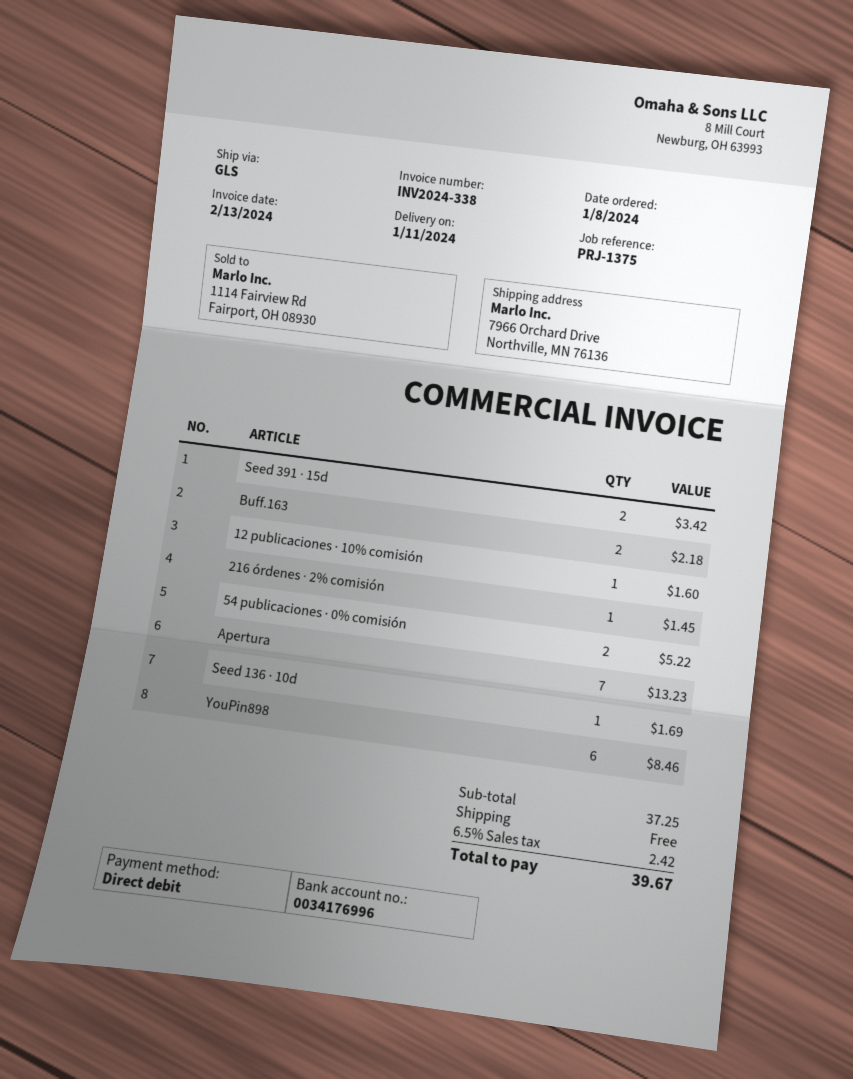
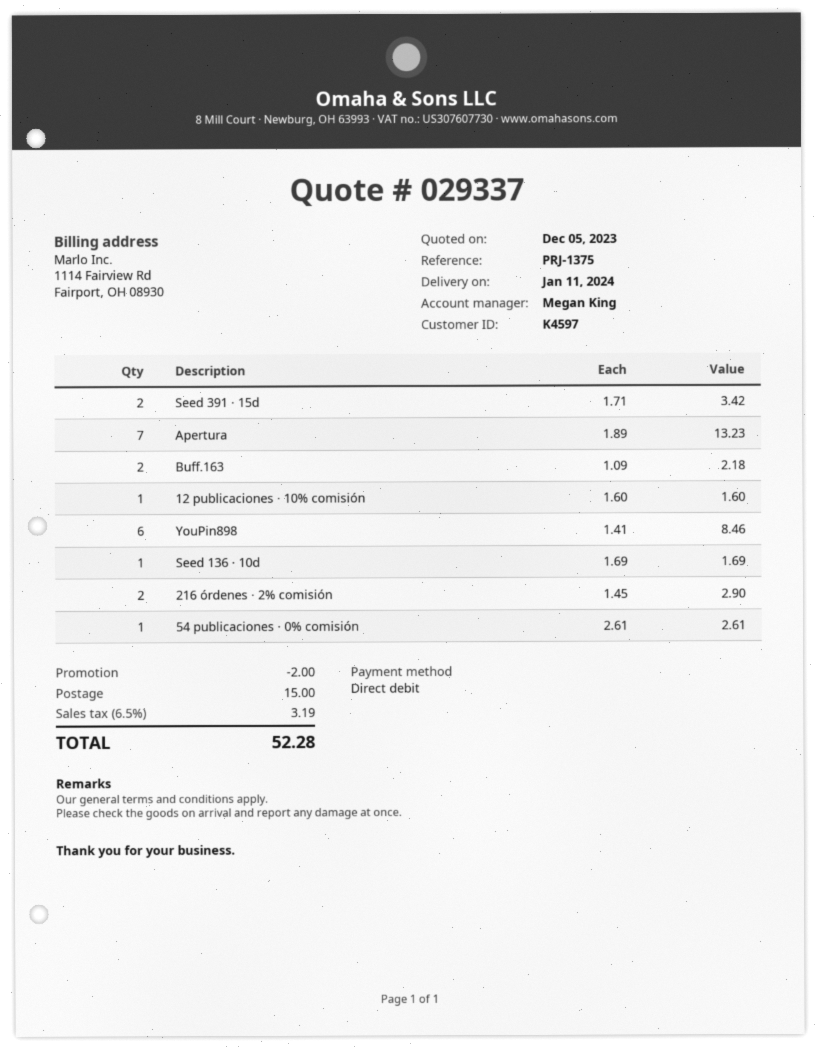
216 órdenes · 2% comisión: 1 for 1.45 -> 2 for 2.90
54 publicaciones · 0% comisión: 2 for 5.22 -> 1 for 2.61
discount: none -> 2.00
shipping: 0.00 -> 15.00
tax: 6.5% = 2.42 -> 6.5% = 3.19
total: 39.67 -> 52.28

